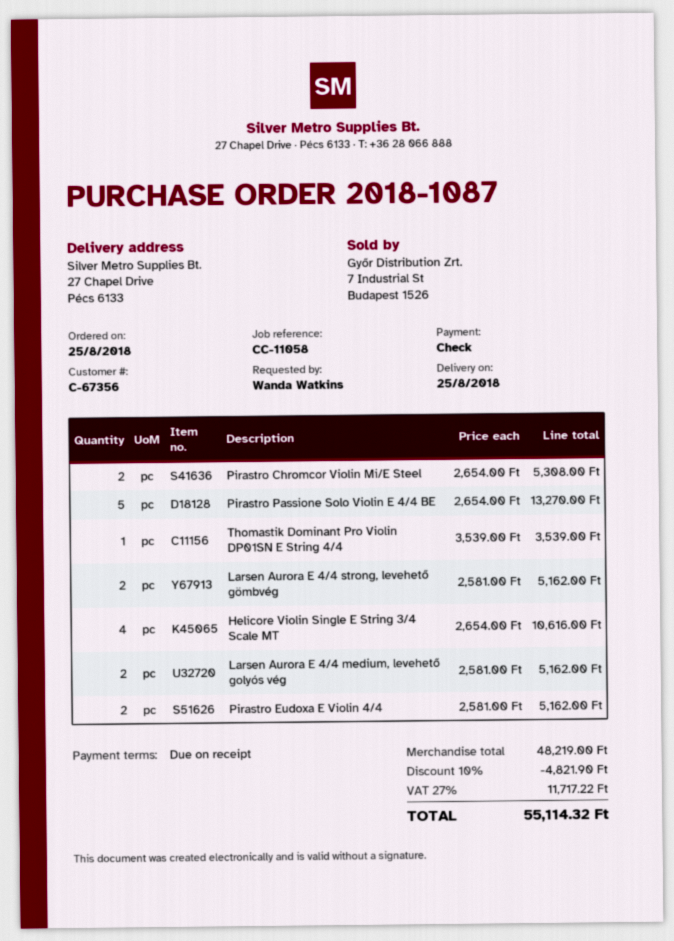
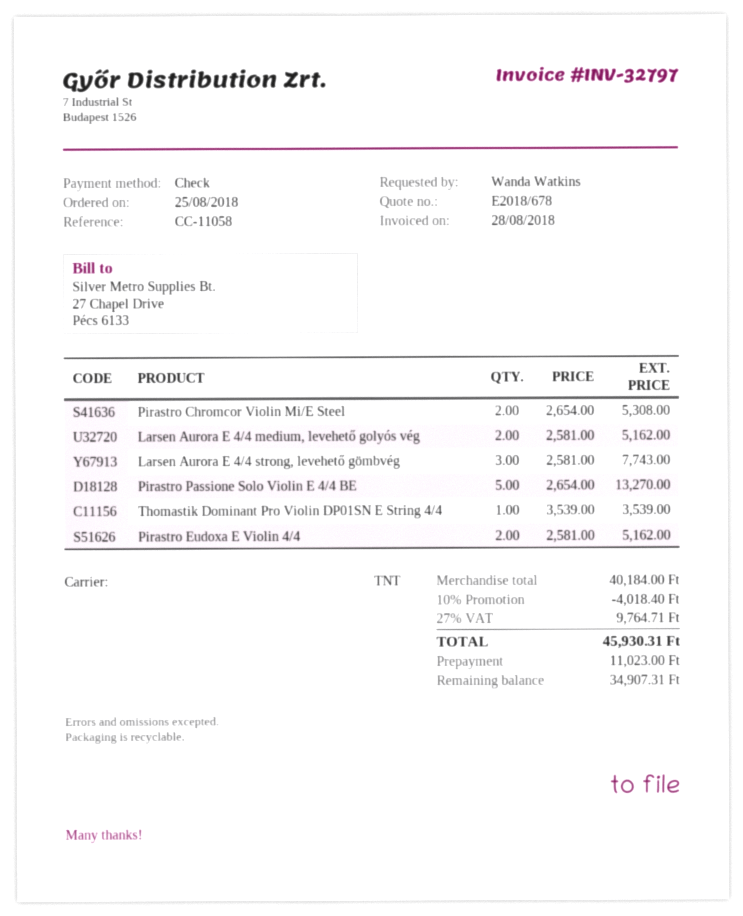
Larsen Aurora E 4/4 strong, levehető gömbvég: 2 x 2581.00 = 5162.00 -> 3 x 2581.00 = 7743.00
Helicore Violin Single E String 3/4 Scale MT: 4 x 2654.00 = 10616.00 -> none
subtotal: 48219.00 -> 40184.00
discount: 10% = 4821.90 -> 10% = 4018.40
tax: 27% = 11717.22 -> 27% = 9764.71
total: 55114.32 -> 45930.31

